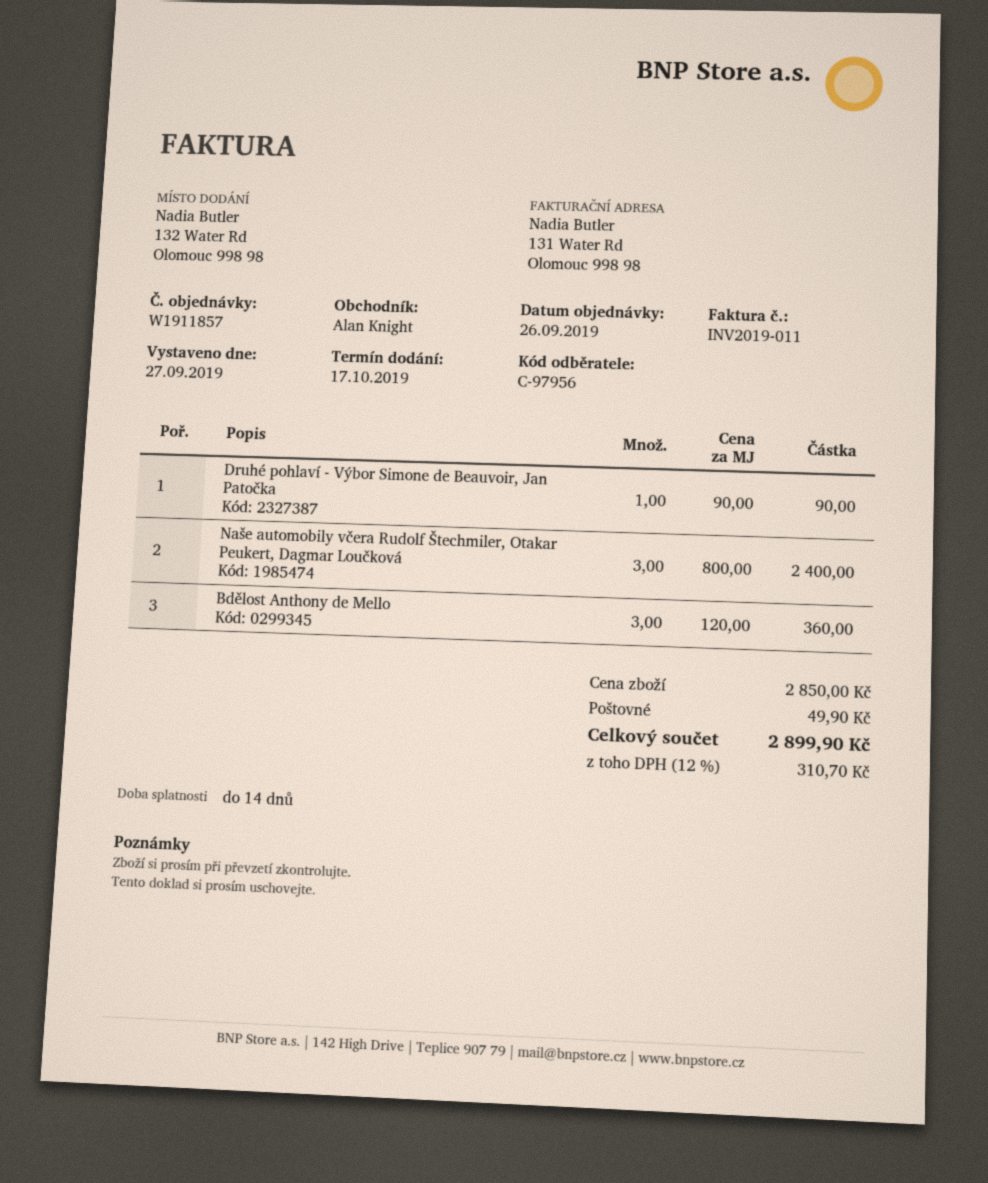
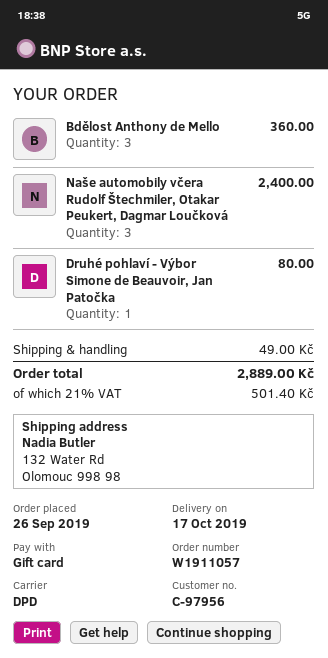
order number: W1911857 -> W1911057
Druhé pohlaví - Výbor Simone de Beauvoir, Jan Patočka: 1 for 90.00 -> 1 for 80.00
shipping: 49.90 -> 49.00
tax: 12% = 310.70 -> 21% = 501.40
total: 2899.90 -> 2889.00

